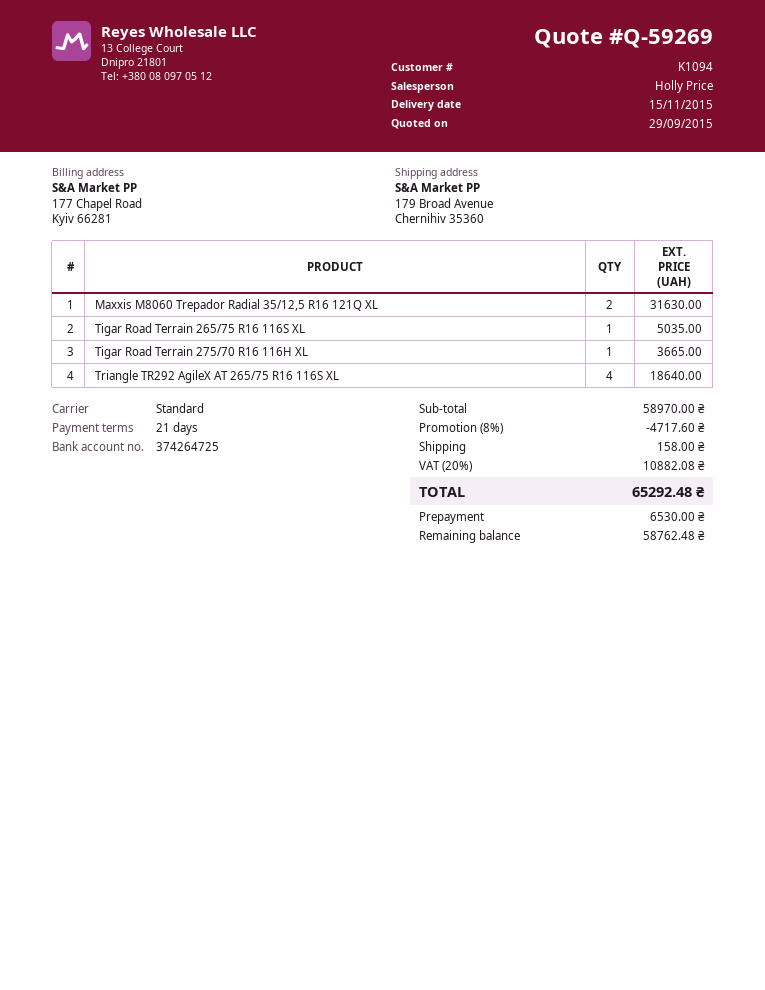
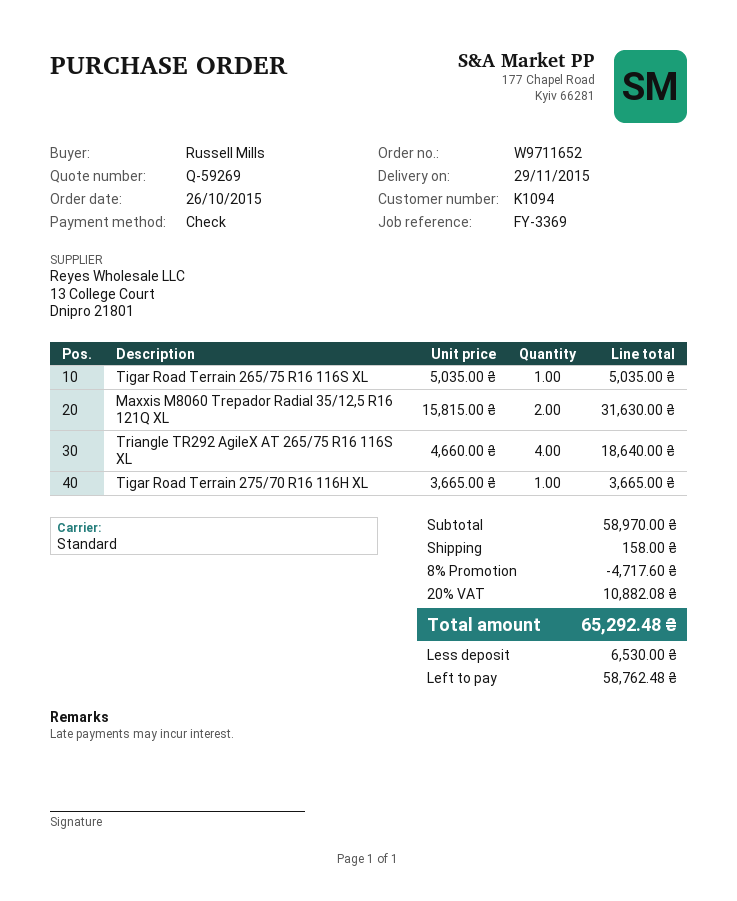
delivery date: 2015-11-15 -> 2015-11-29

